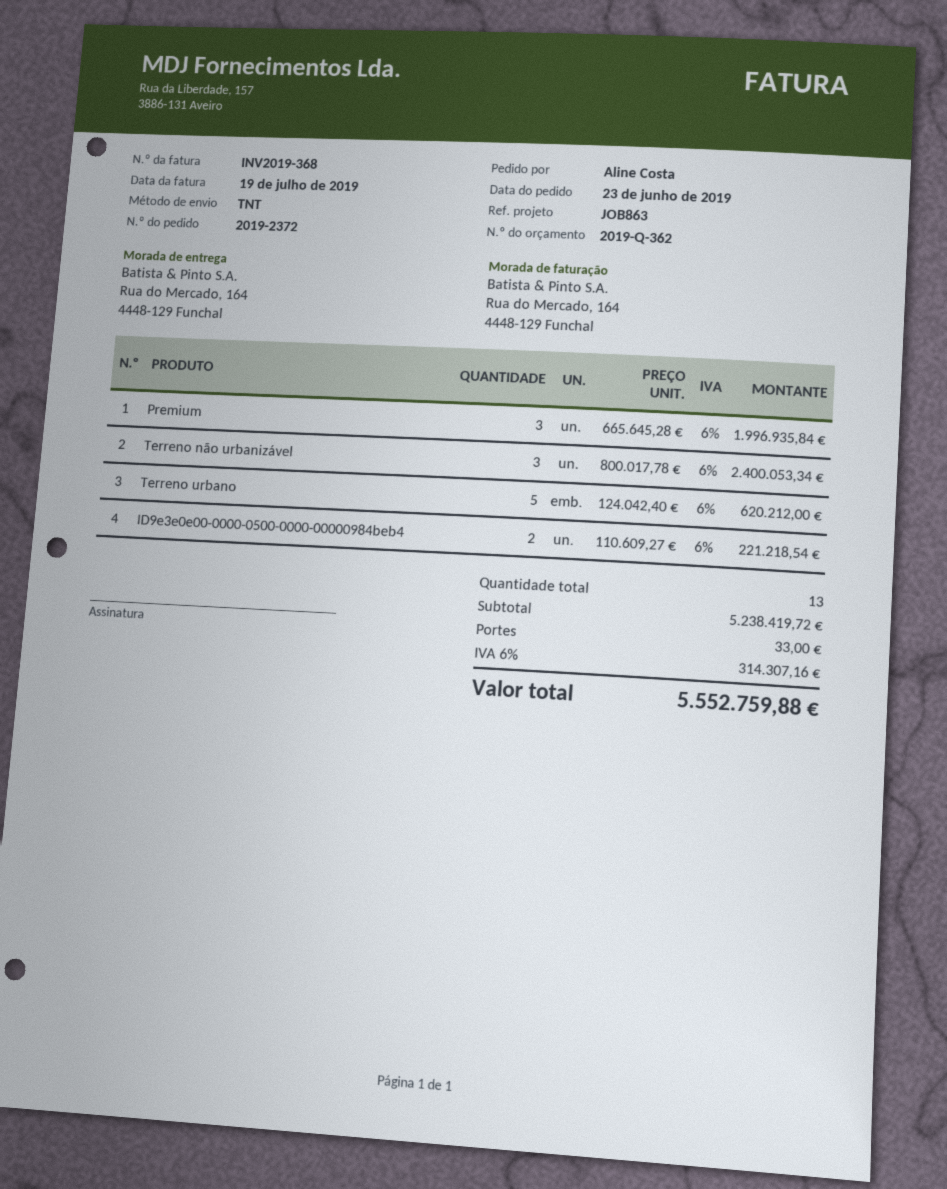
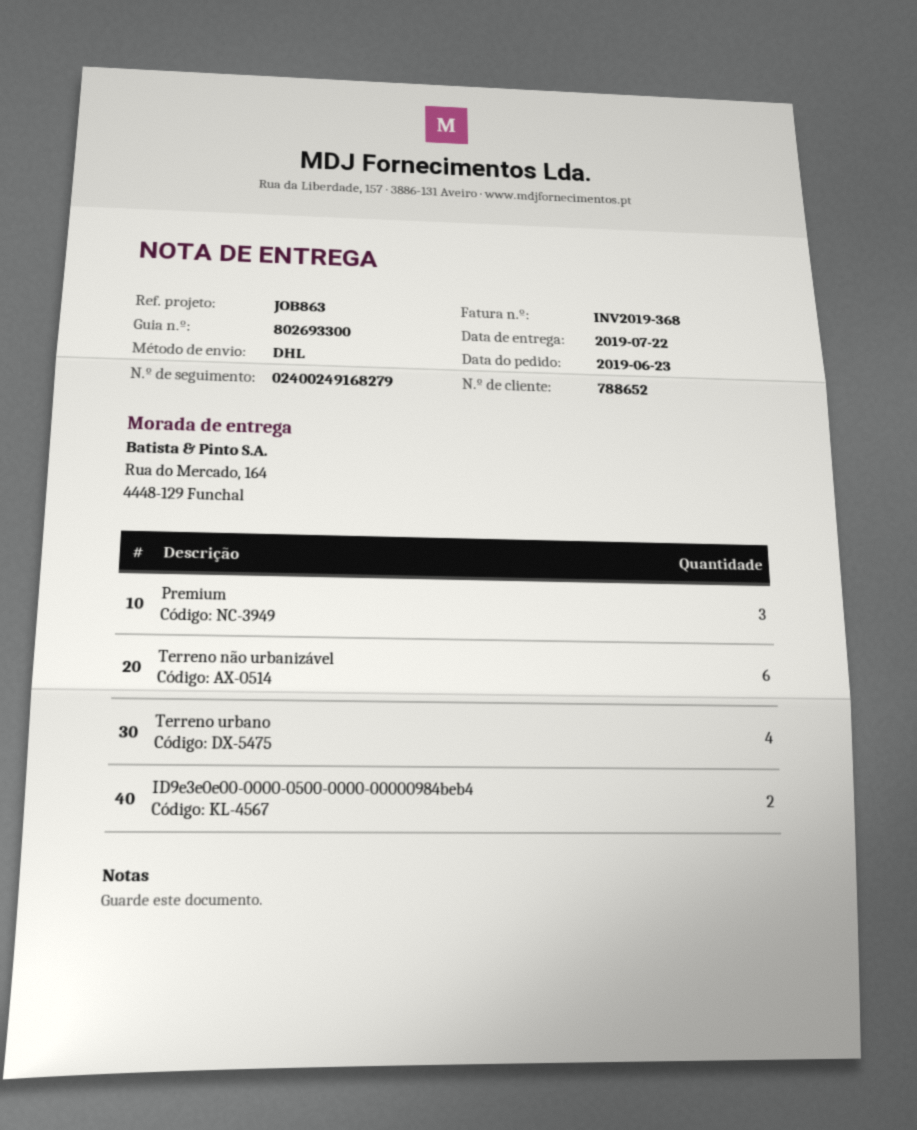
shipping method: TNT -> DHL
Terreno não urbanizável: 3 -> 6
Terreno urbano: 5 -> 4

